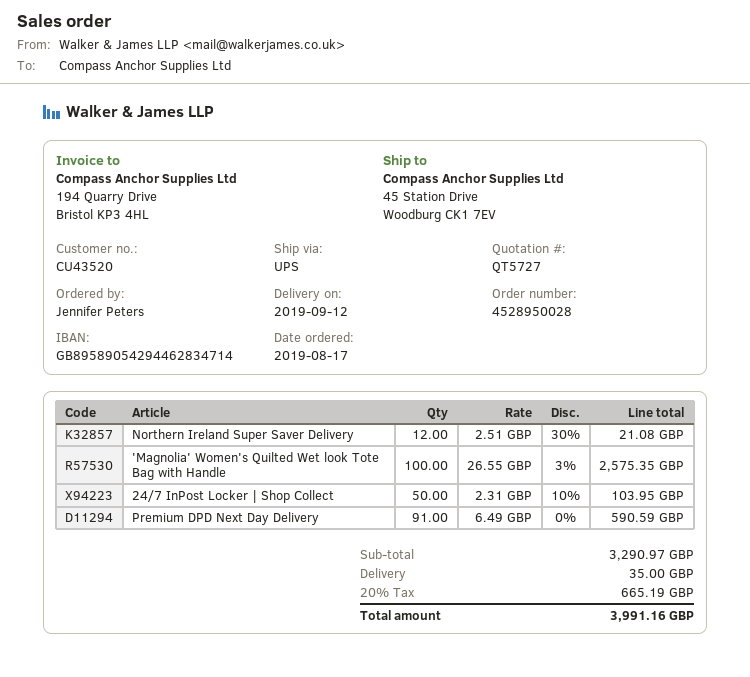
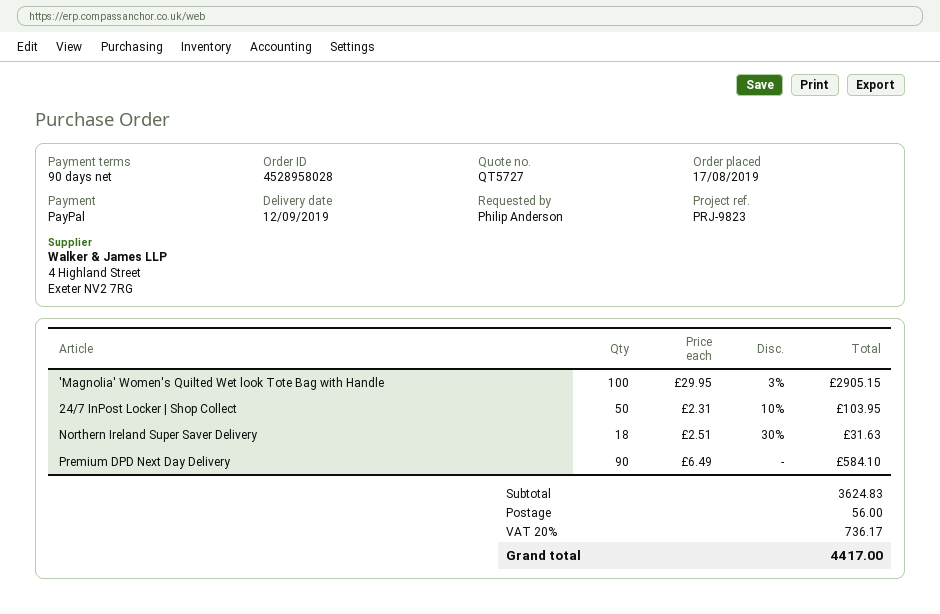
order number: 4528950028 -> 4528958028
ordered by: Jennifer Peters -> Philip Anderson
Northern Ireland Super Saver Delivery: 12 x 2.51 - 30% = 21.08 -> 18 x 2.51 - 30% = 31.63
'Magnolia' Women's Quilted Wet look Tote Bag with Handle: 100 x 26.55 - 3% = 2575.35 -> 100 x 29.95 - 3% = 2905.15
Premium DPD Next Day Delivery: 91 x 6.49 = 590.59 -> 90 x 6.49 = 584.10
subtotal: 3290.97 -> 3624.83
shipping: 35.00 -> 56.00
tax: 20% = 665.19 -> 20% = 736.17
total: 3991.16 -> 4417.00

